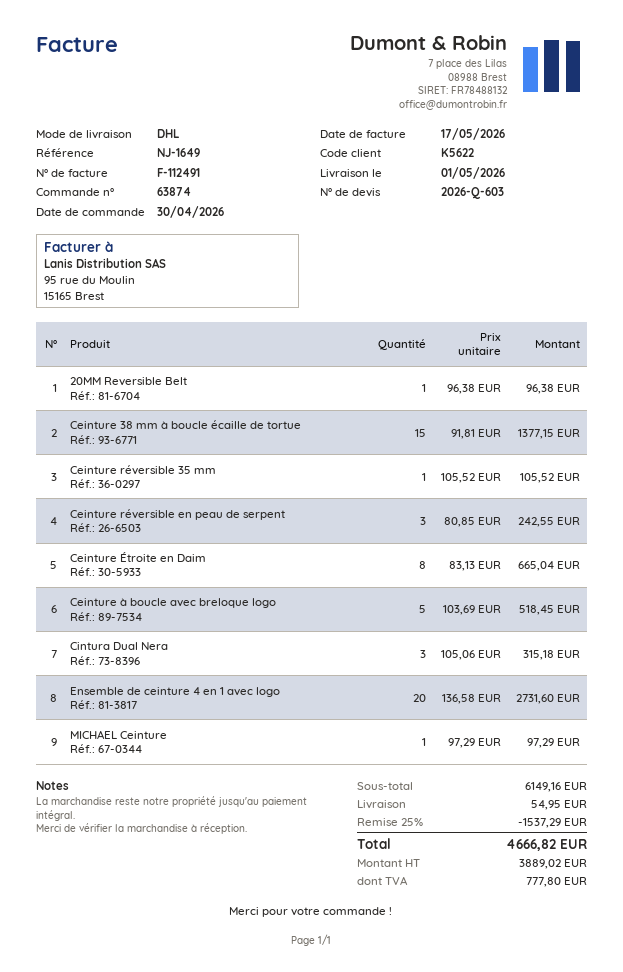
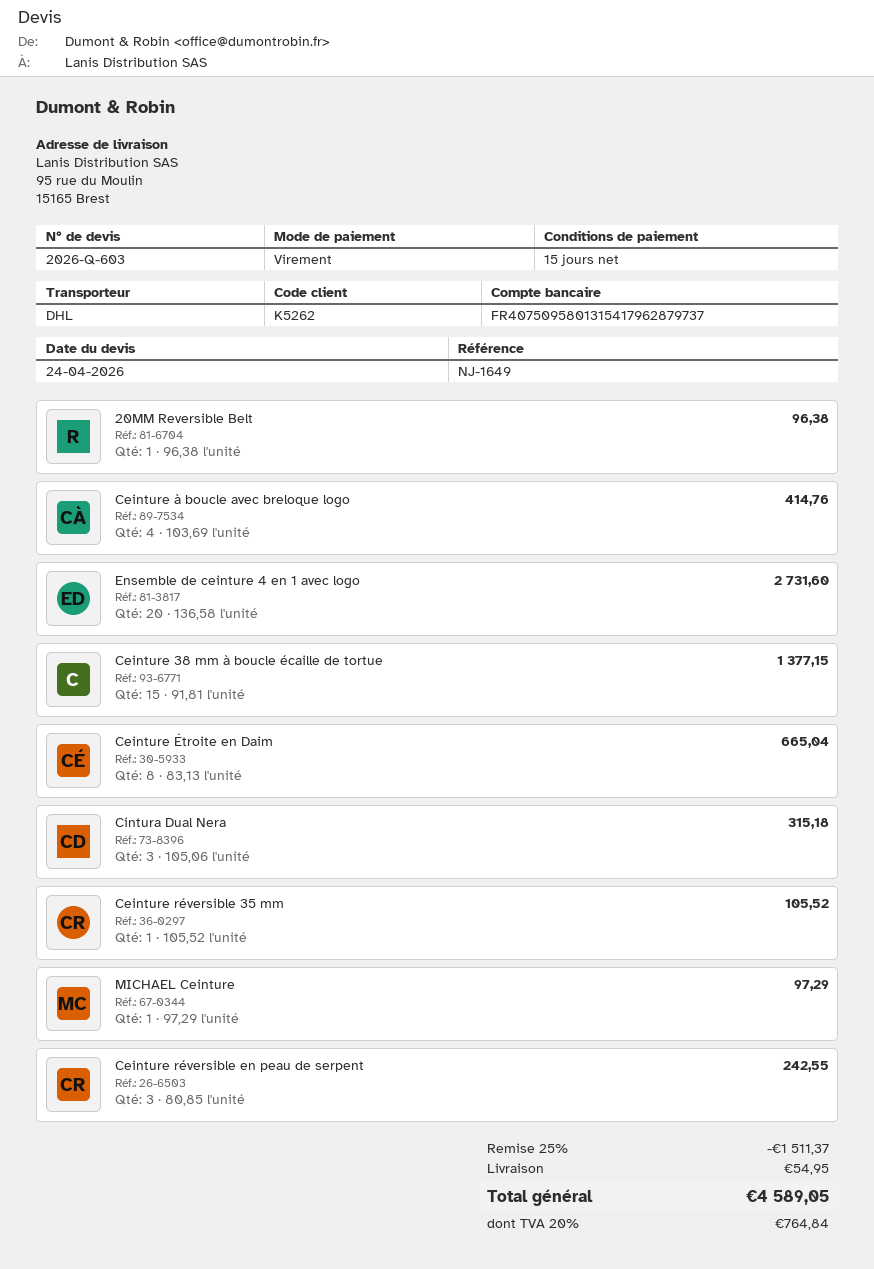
customer number: K5622 -> K5262
Ceinture à boucle avec breloque logo: 5 x 103.69 = 518.45 -> 4 x 103.69 = 414.76
discount: 25% = 1537.29 -> 25% = 1511.37
tax: 777.80 -> 764.84
total: 4666.82 -> 4589.05

